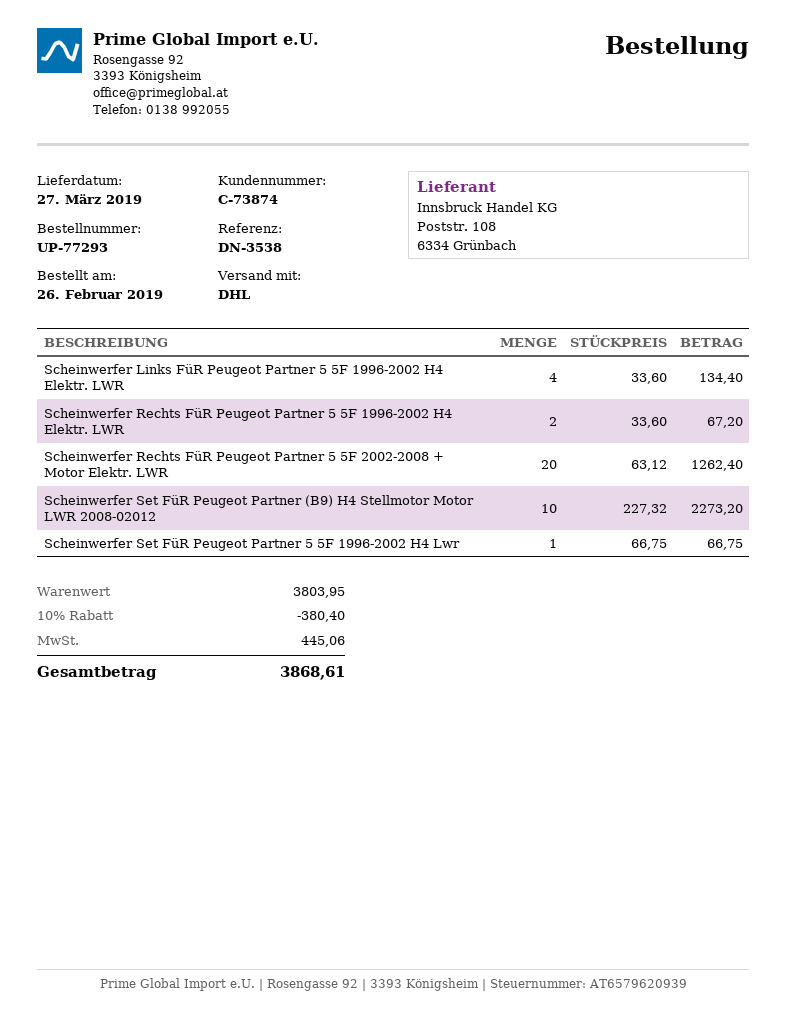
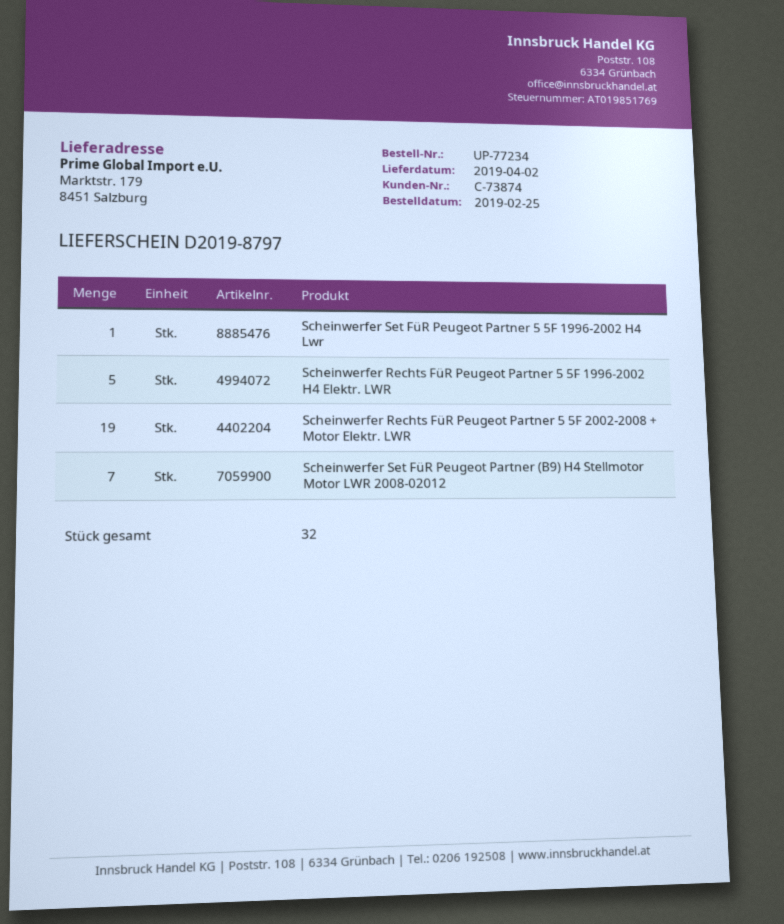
order number: UP-77293 -> UP-77234
order date: 2019-02-26 -> 2019-02-25
delivery date: 2019-03-27 -> 2019-04-02
Scheinwerfer Links FüR Peugeot Partner 5 5F 1996-2002 H4 Elektr. LWR: 4 -> none
Scheinwerfer Rechts FüR Peugeot Partner 5 5F 1996-2002 H4 Elektr. LWR: 2 -> 5
Scheinwerfer Rechts FüR Peugeot Partner 5 5F 2002-2008 + Motor Elektr. LWR: 20 -> 19
Scheinwerfer Set FüR Peugeot Partner (B9) H4 Stellmotor Motor LWR 2008-02012: 10 -> 7

